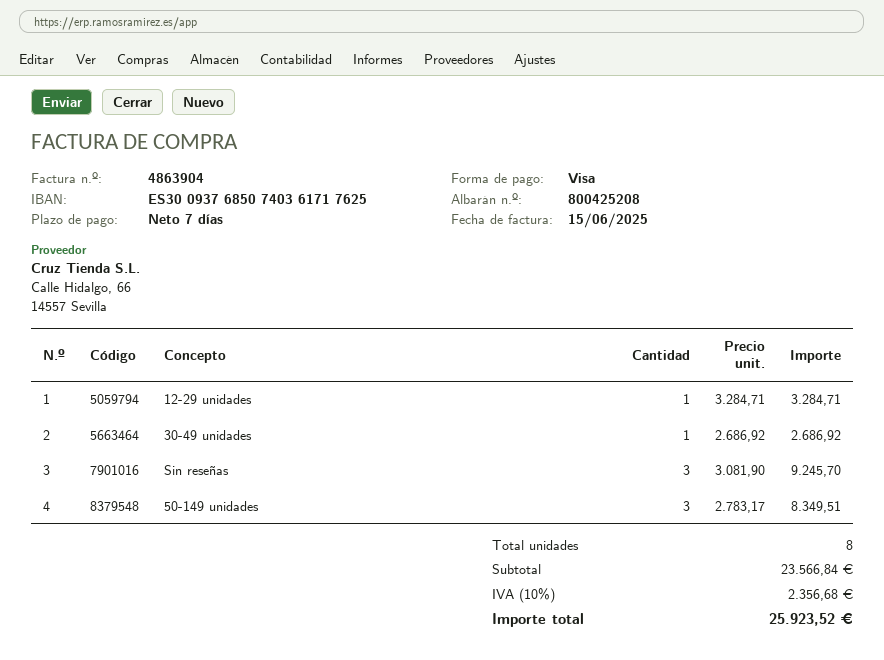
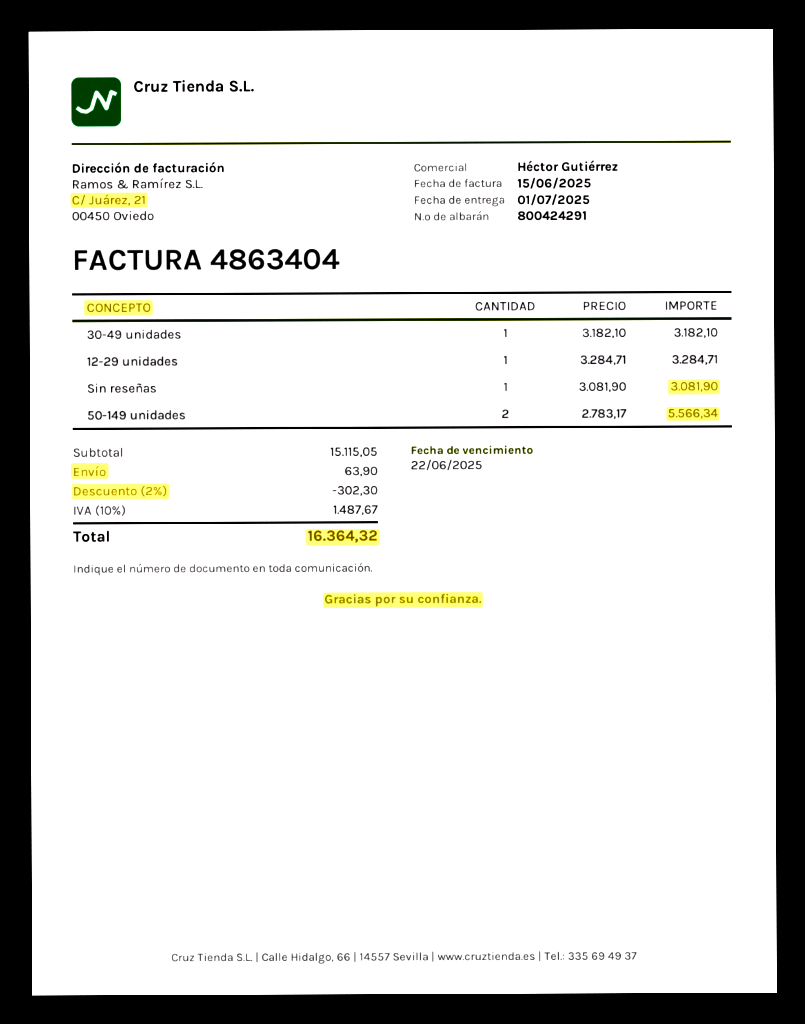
delivery note number: 800425208 -> 800424291
invoice number: 4863904 -> 4863404
30-49 unidades: 1 x 2686.92 = 2686.92 -> 1 x 3182.10 = 3182.10
Sin reseñas: 3 x 3081.90 = 9245.70 -> 1 x 3081.90 = 3081.90
50-149 unidades: 3 x 2783.17 = 8349.51 -> 2 x 2783.17 = 5566.34
subtotal: 23566.84 -> 15115.05
discount: none -> 2% = 302.30
shipping: none -> 63.90
tax: 10% = 2356.68 -> 10% = 1487.67
total: 25923.52 -> 16364.32

